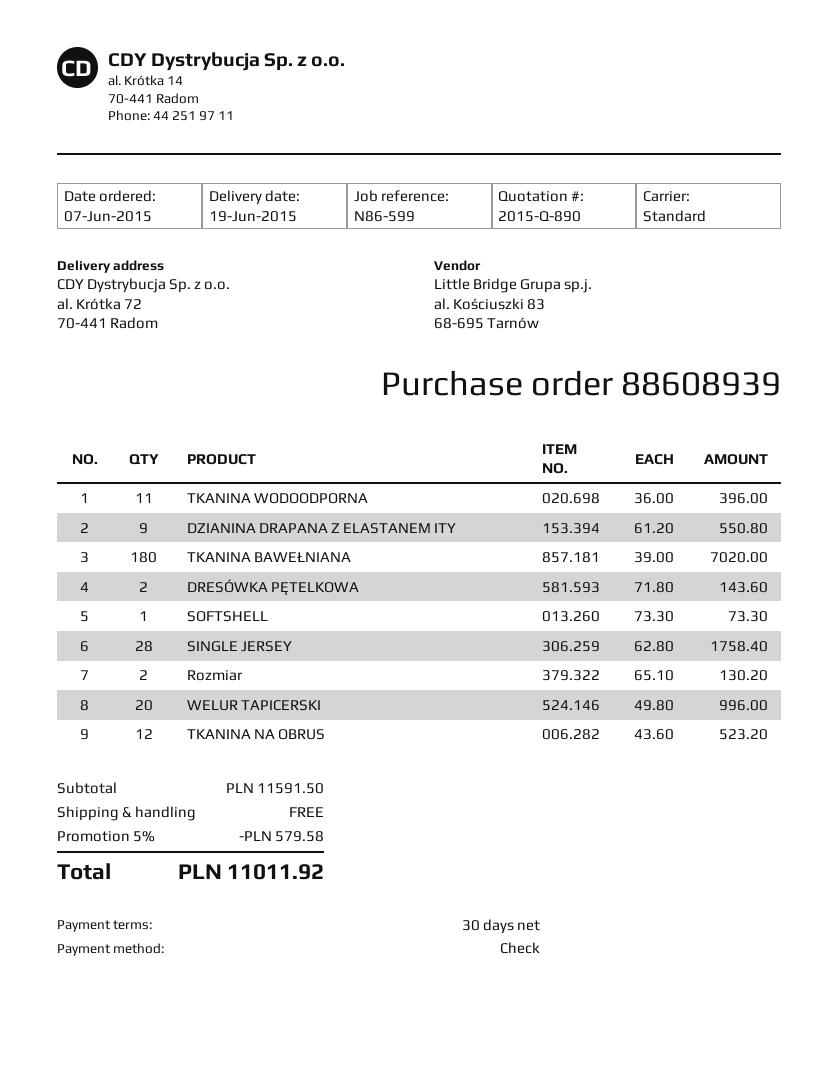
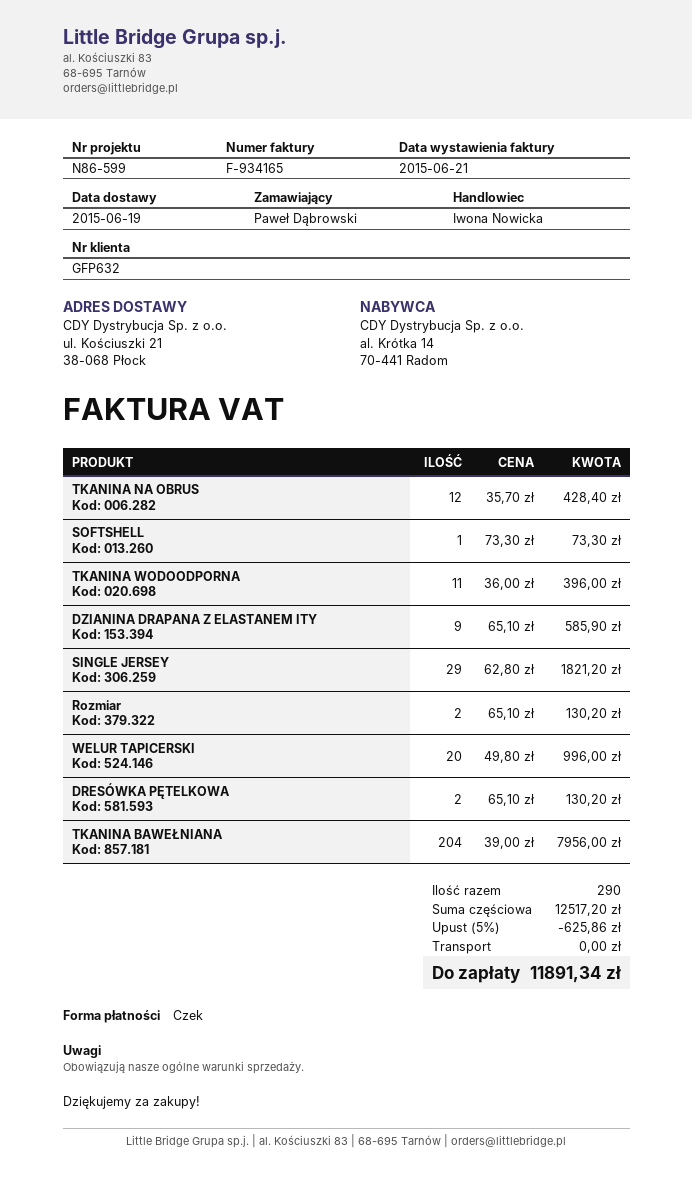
ship to: al. Krótka 72, 70-441 Radom -> ul. Kościuszki 21, 38-068 Płock
DZIANINA DRAPANA Z ELASTANEM ITY: 9 x 61.20 = 550.80 -> 9 x 65.10 = 585.90
TKANINA BAWEŁNIANA: 180 x 39.00 = 7020.00 -> 204 x 39.00 = 7956.00
DRESÓWKA PĘTELKOWA: 2 x 71.80 = 143.60 -> 2 x 65.10 = 130.20
SINGLE JERSEY: 28 x 62.80 = 1758.40 -> 29 x 62.80 = 1821.20
TKANINA NA OBRUS: 12 x 43.60 = 523.20 -> 12 x 35.70 = 428.40
subtotal: 11591.50 -> 12517.20
discount: 5% = 579.58 -> 5% = 625.86
total: 11011.92 -> 11891.34

